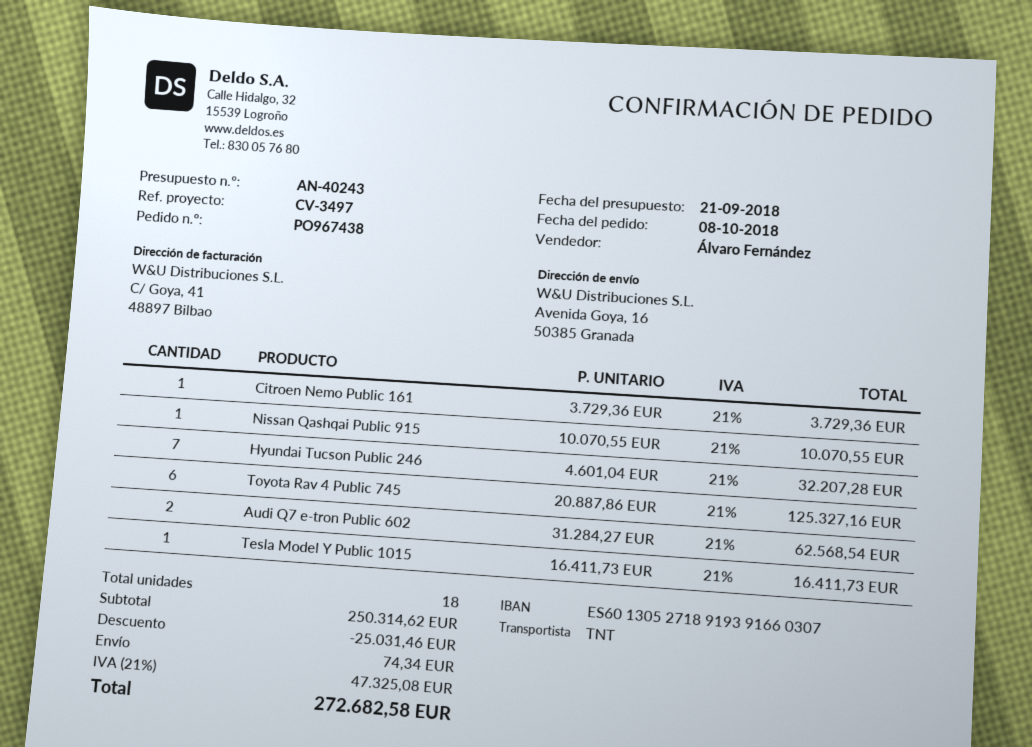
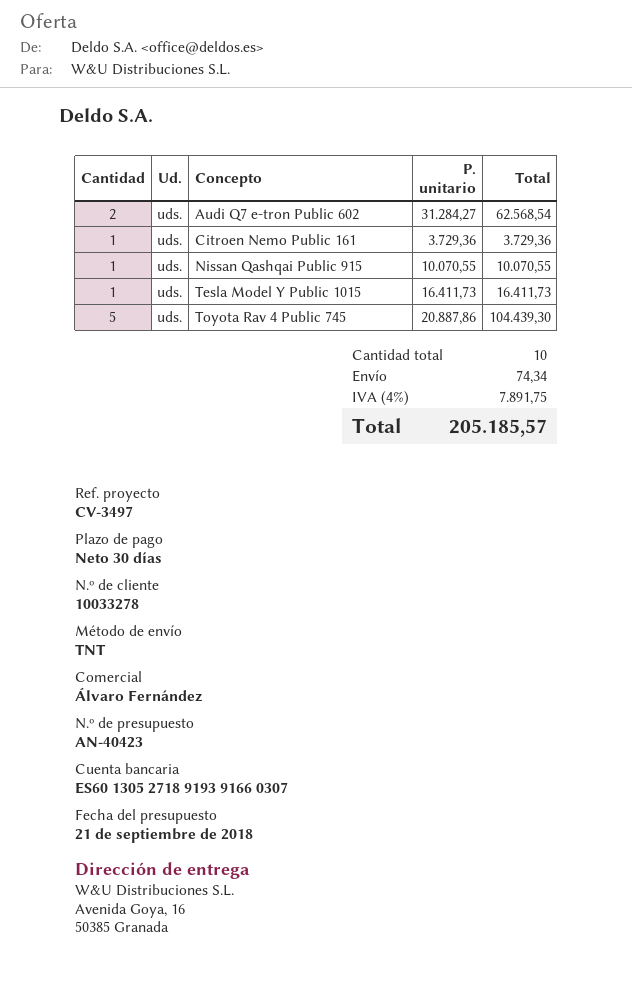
quote number: AN-40243 -> AN-40423
Hyundai Tucson Public 246: 7 x 4601.04 = 32207.28 -> none
Toyota Rav 4 Public 745: 6 x 20887.86 = 125327.16 -> 5 x 20887.86 = 104439.30
total quantity: 18 -> 10
discount: 25031.46 -> none
tax: 21% = 47325.08 -> 4% = 7891.75
total: 272682.58 -> 205185.57

